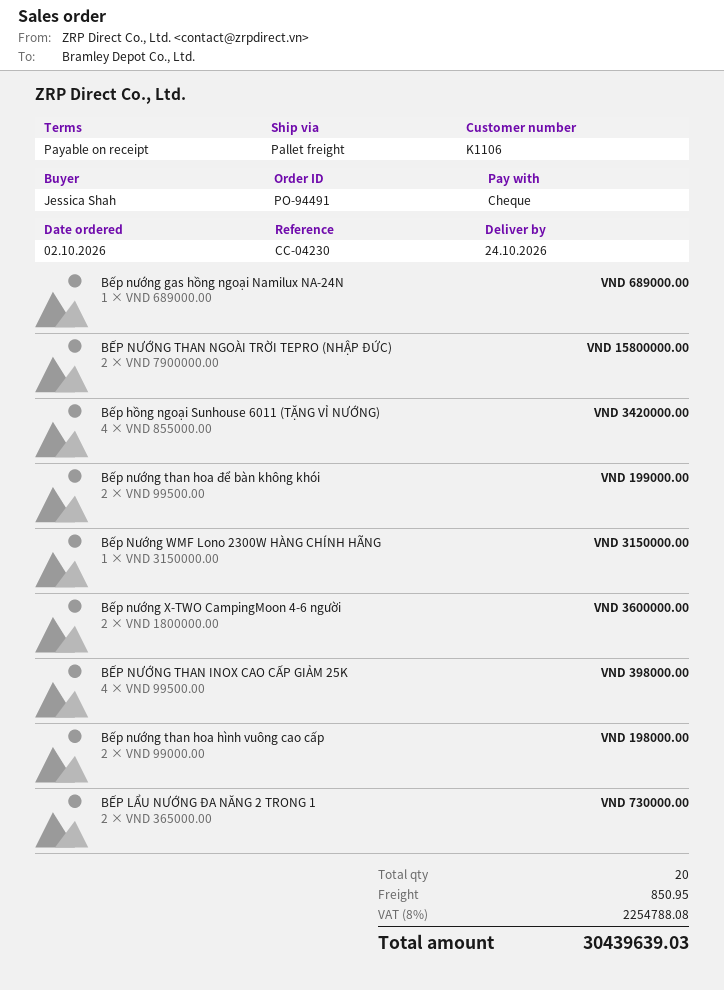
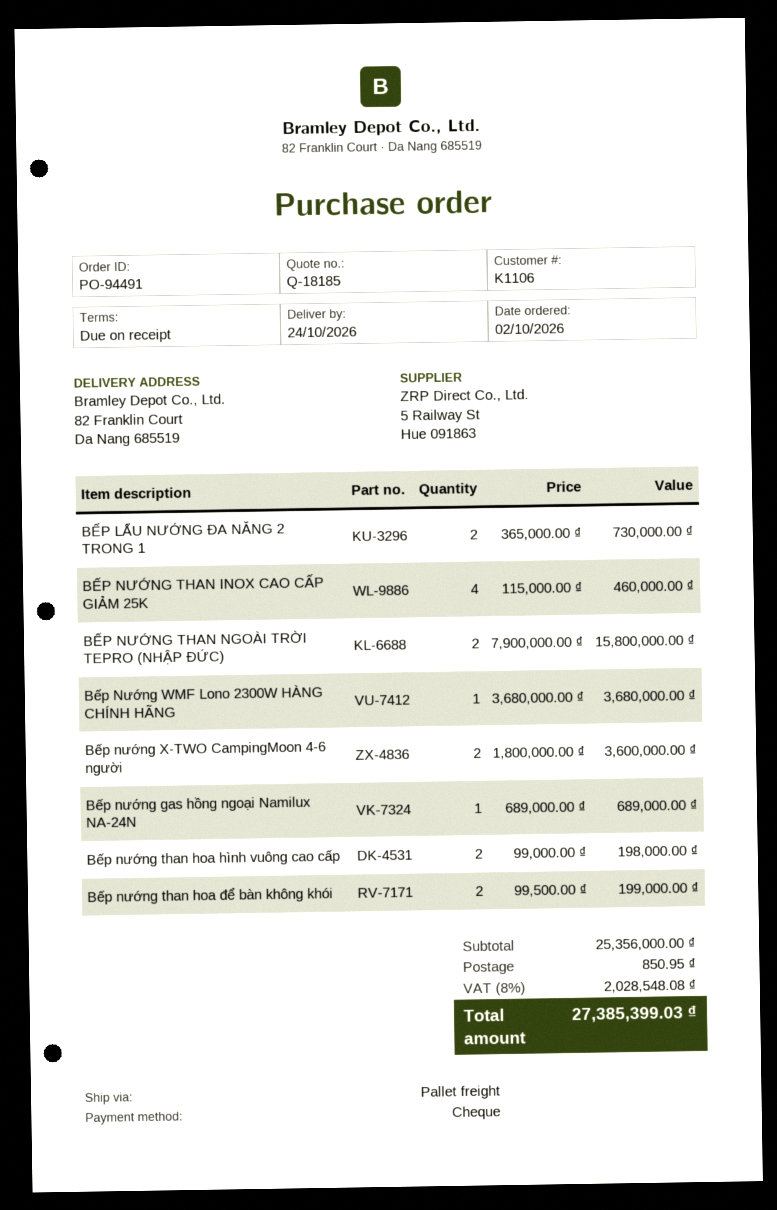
Bếp hồng ngoại Sunhouse 6011 (TẶNG VỈ NƯỚNG): 4 x 855000.00 = 3420000.00 -> none
Bếp Nướng WMF Lono 2300W HÀNG CHÍNH HÃNG: 1 x 3150000.00 = 3150000.00 -> 1 x 3680000.00 = 3680000.00
BẾP NƯỚNG THAN INOX CAO CẤP GIẢM 25K: 4 x 99500.00 = 398000.00 -> 4 x 115000.00 = 460000.00
tax: 8% = 2254788.08 -> 8% = 2028548.08
total: 30439639.03 -> 27385399.03

